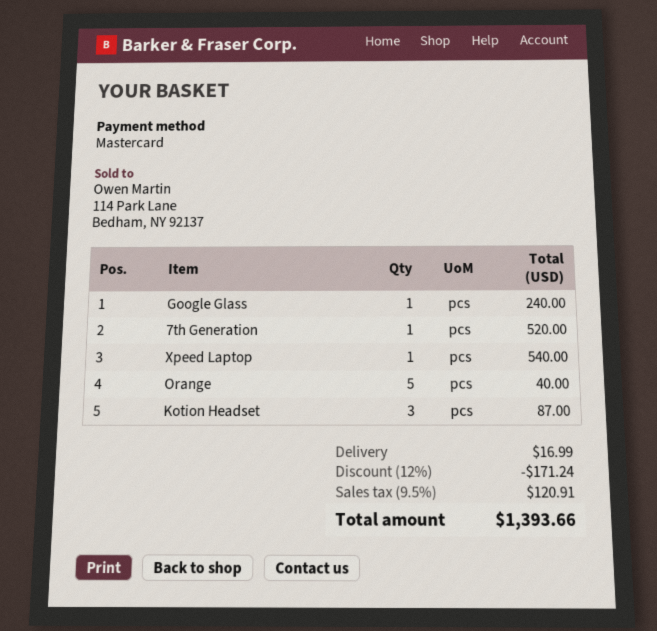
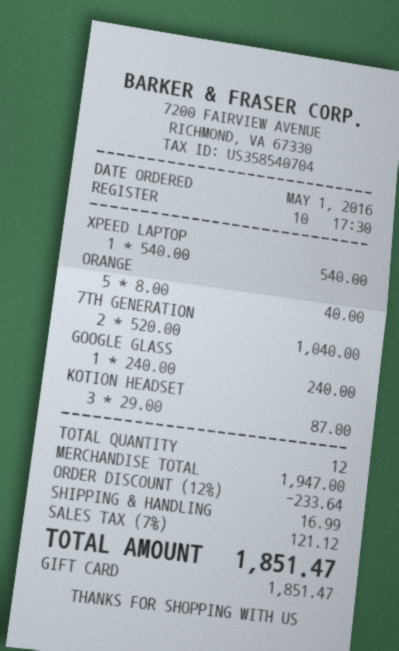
payment method: Mastercard -> gift card
7th Generation: 1 for 520.00 -> 2 for 1040.00
discount: 12% = 171.24 -> 12% = 233.64
tax: 9.5% = 120.91 -> 7% = 121.12
total: 1393.66 -> 1851.47

